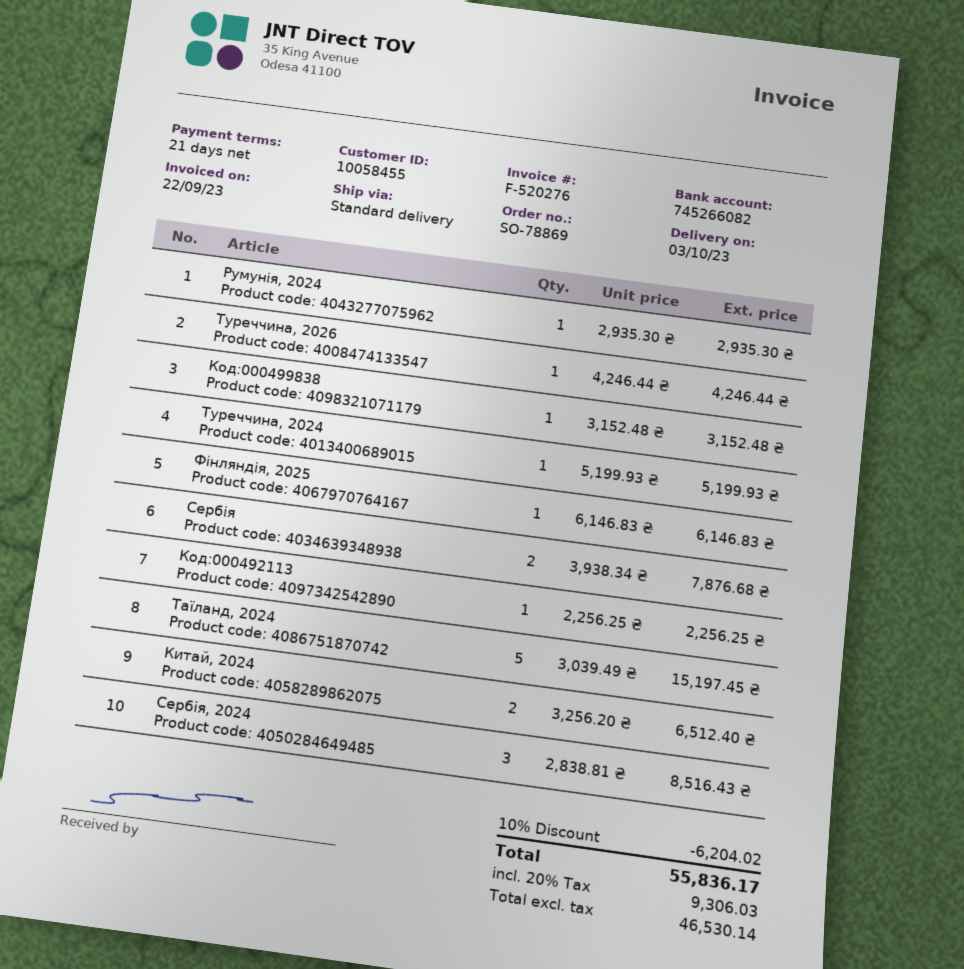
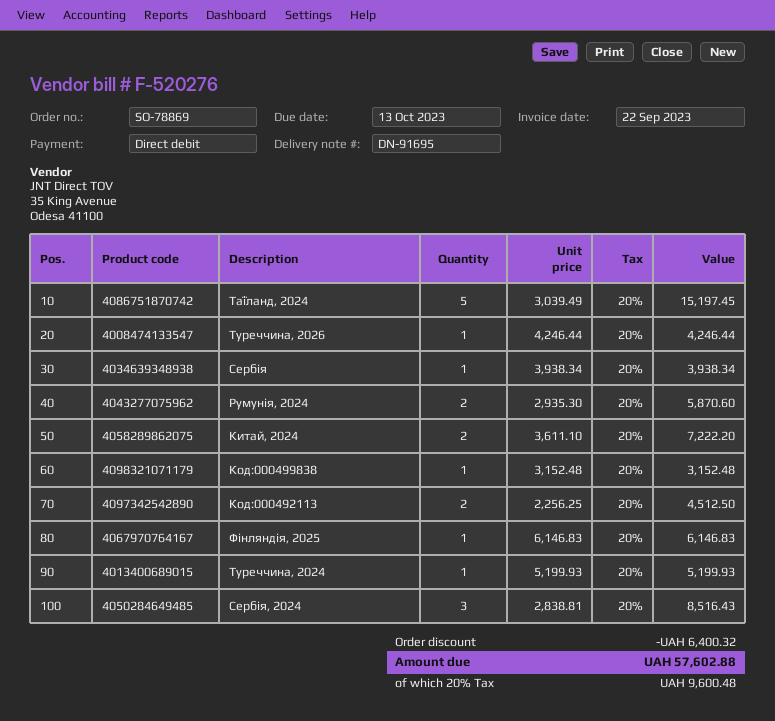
Румунія, 2024: 1 x 2935.30 = 2935.30 -> 2 x 2935.30 = 5870.60
Сербія: 2 x 3938.34 = 7876.68 -> 1 x 3938.34 = 3938.34
Код:000492113: 1 x 2256.25 = 2256.25 -> 2 x 2256.25 = 4512.50
Китай, 2024: 2 x 3256.20 = 6512.40 -> 2 x 3611.10 = 7222.20
discount: 6204.02 -> 6400.32
tax: 20% = 9306.03 -> 20% = 9600.48
total: 55836.17 -> 57602.88

